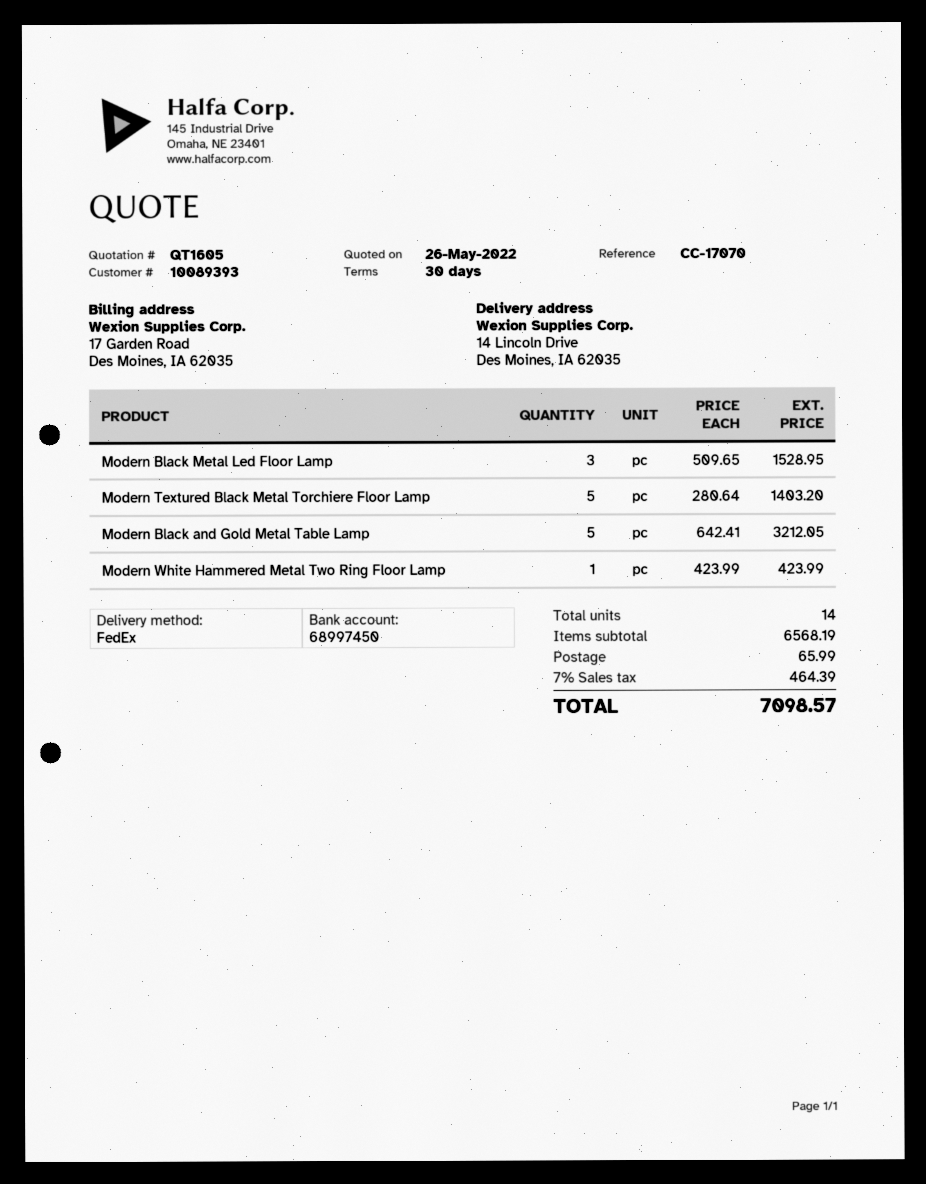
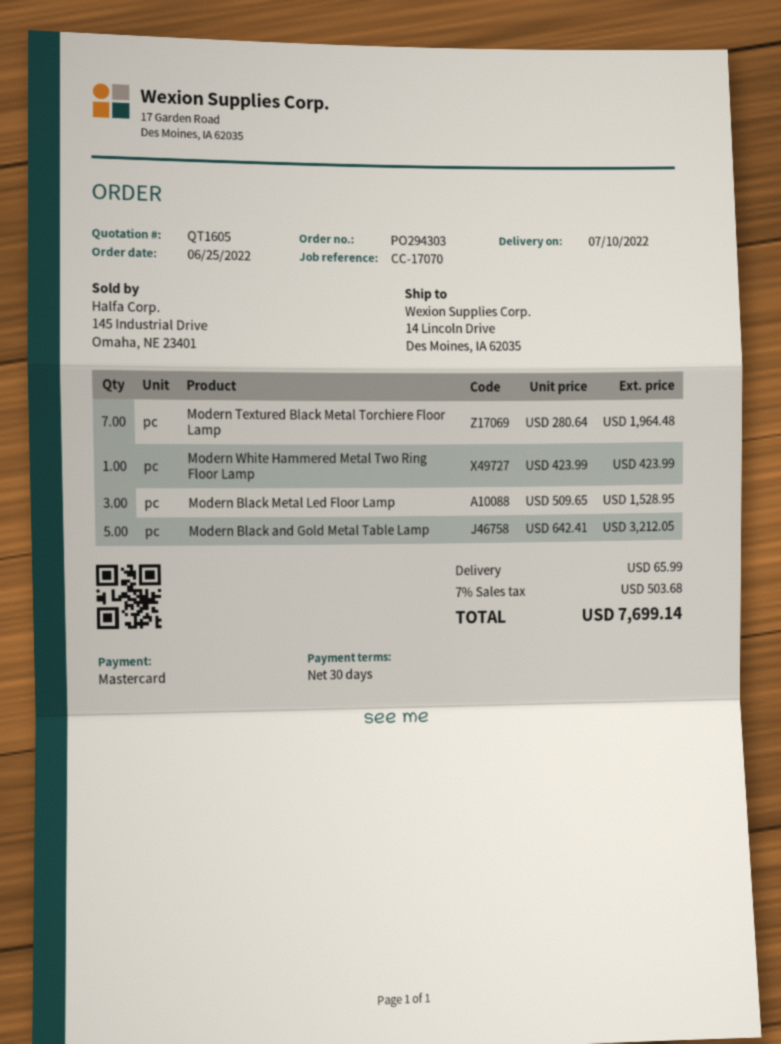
Modern Textured Black Metal Torchiere Floor Lamp: 5 x 280.64 = 1403.20 -> 7 x 280.64 = 1964.48
tax: 7% = 464.39 -> 7% = 503.68
total: 7098.57 -> 7699.14

